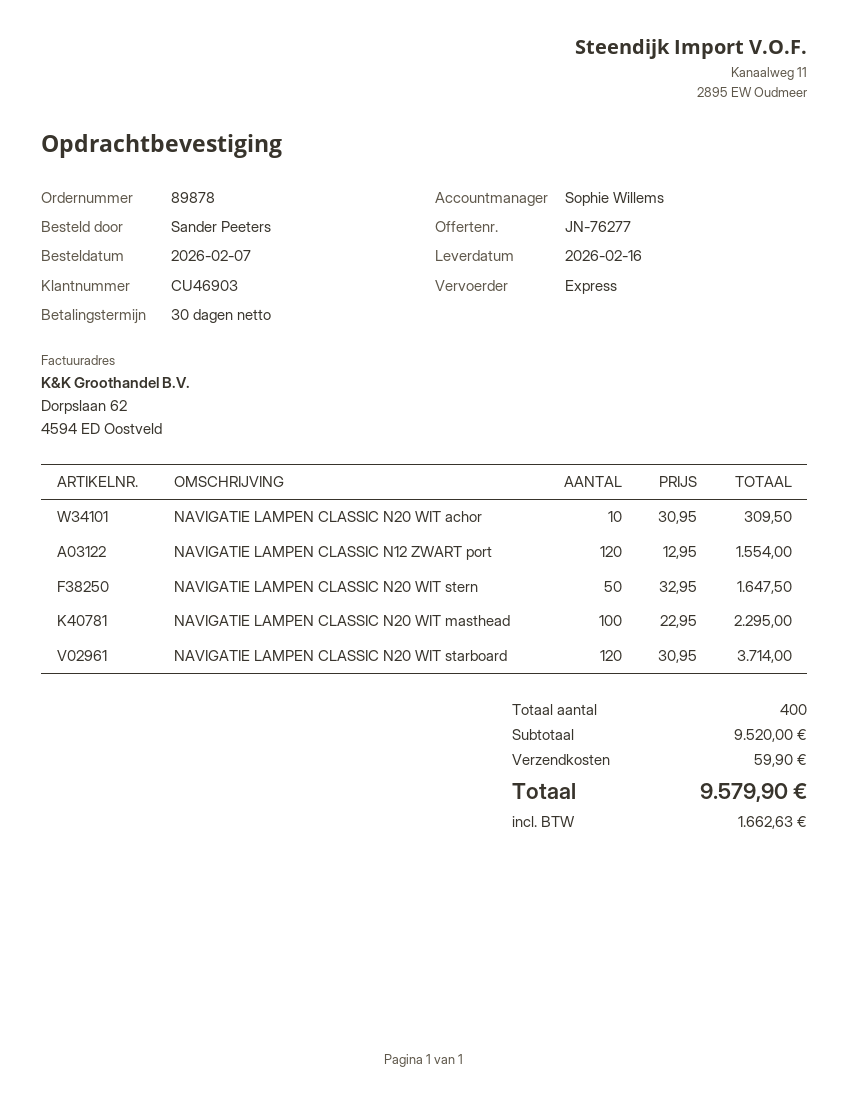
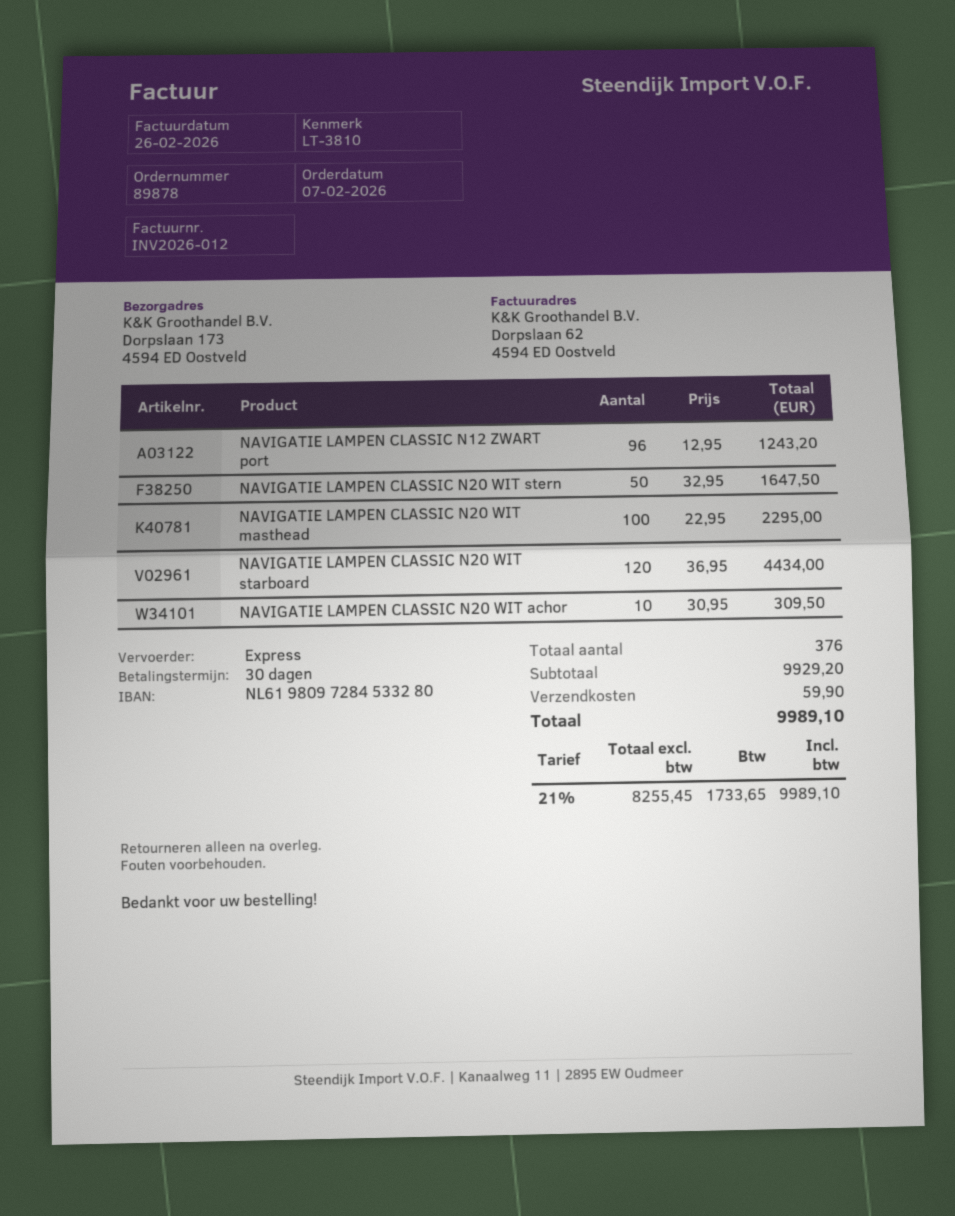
NAVIGATIE LAMPEN CLASSIC N12 ZWART port: 120 x 12.95 = 1554.00 -> 96 x 12.95 = 1243.20
NAVIGATIE LAMPEN CLASSIC N20 WIT starboard: 120 x 30.95 = 3714.00 -> 120 x 36.95 = 4434.00
total quantity: 400 -> 376
subtotal: 9520.00 -> 9929.20
tax: 1662.63 -> 1733.65
total: 9579.90 -> 9989.10

